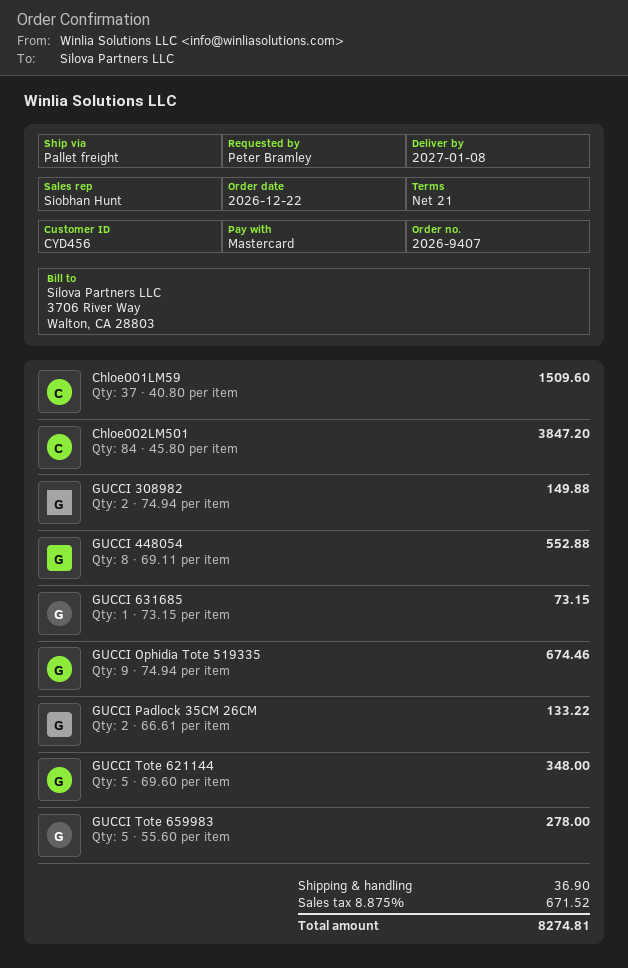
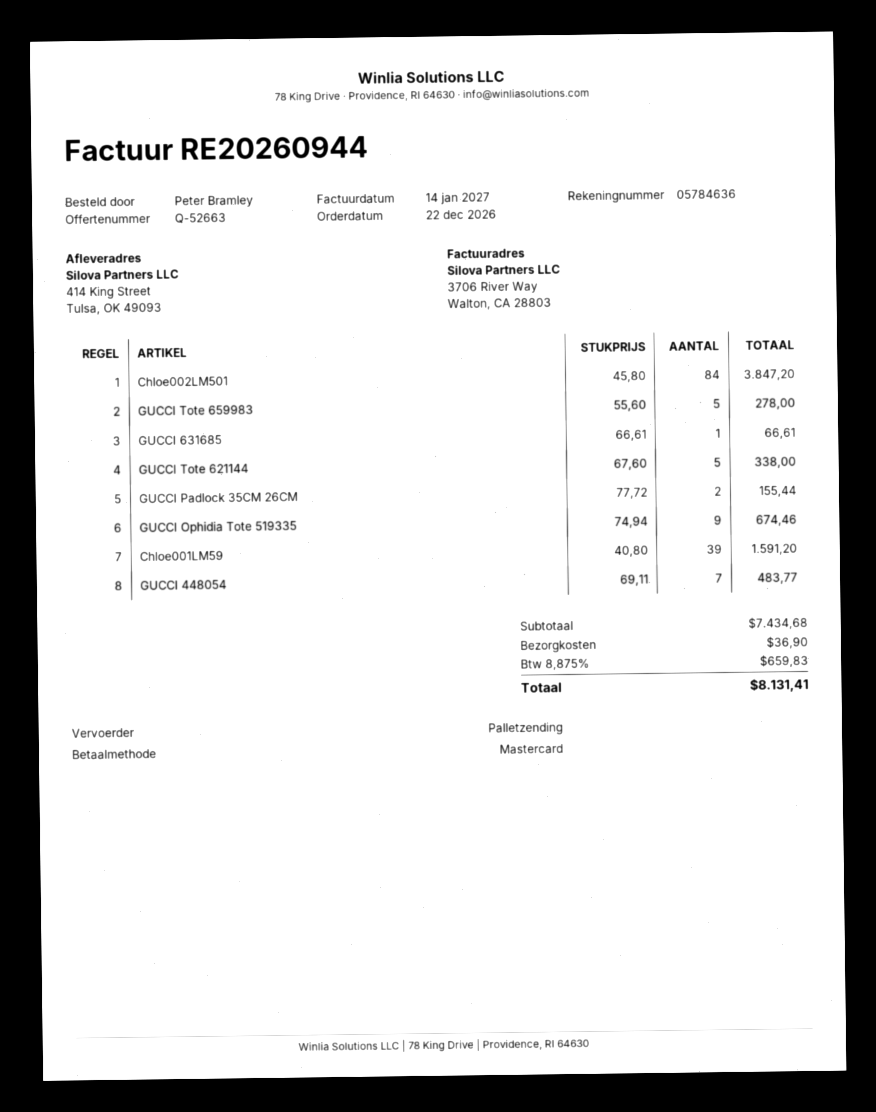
Chloe001LM59: 37 x 40.80 = 1509.60 -> 39 x 40.80 = 1591.20
GUCCI 308982: 2 x 74.94 = 149.88 -> none
GUCCI 448054: 8 x 69.11 = 552.88 -> 7 x 69.11 = 483.77
GUCCI 631685: 1 x 73.15 = 73.15 -> 1 x 66.61 = 66.61
GUCCI Padlock 35CM 26CM: 2 x 66.61 = 133.22 -> 2 x 77.72 = 155.44
GUCCI Tote 621144: 5 x 69.60 = 348.00 -> 5 x 67.60 = 338.00
tax: 8.875% = 671.52 -> 8.875% = 659.83
total: 8274.81 -> 8131.41

